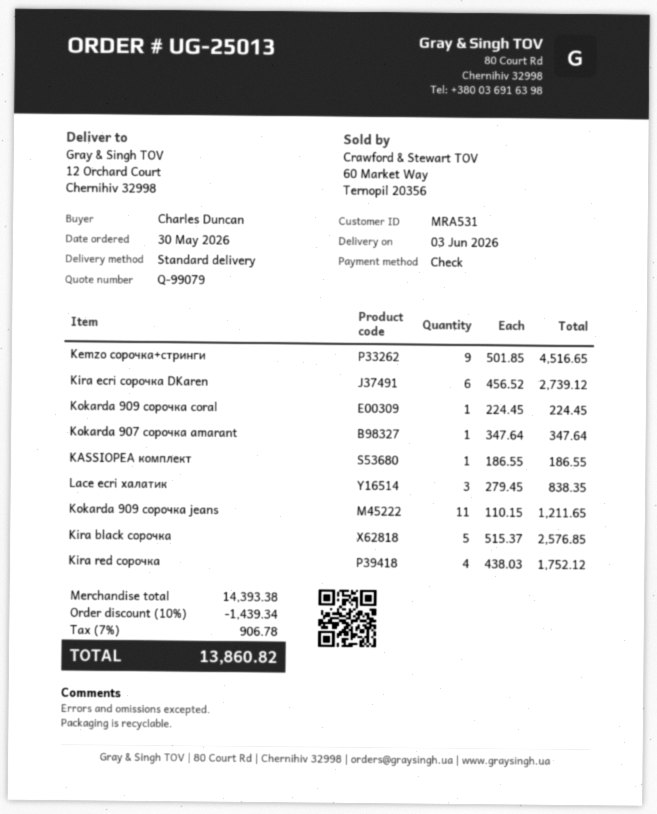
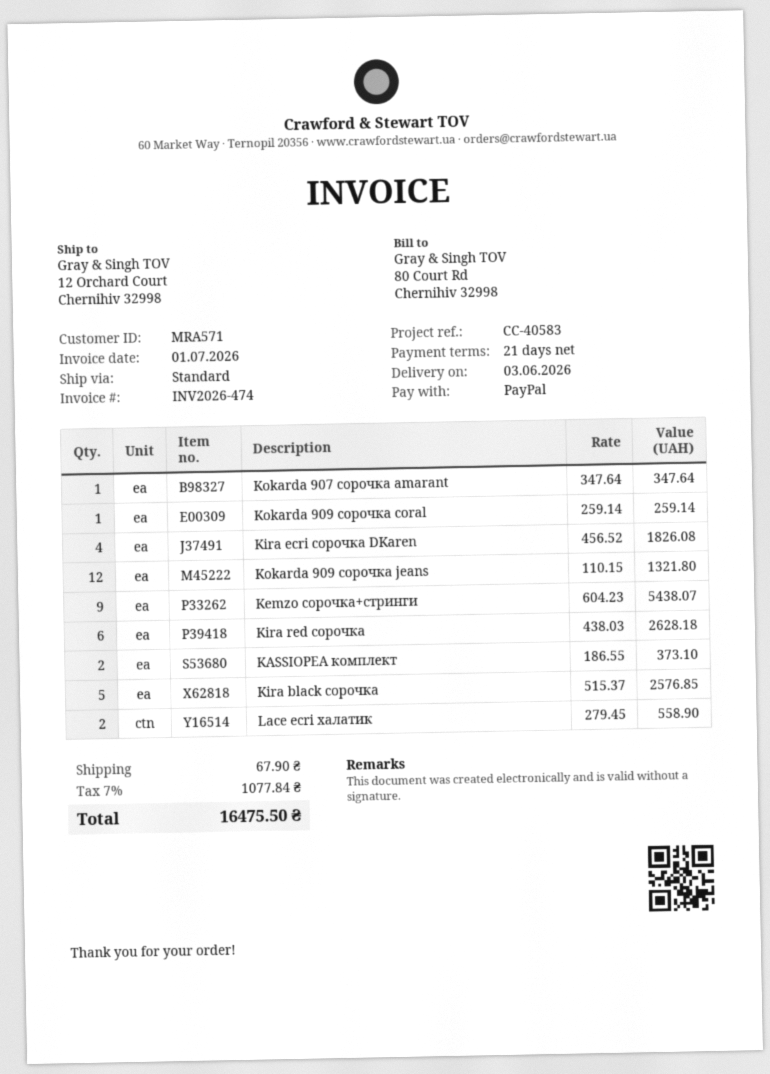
customer number: MRA531 -> MRA571
payment method: cheque -> PayPal
Kemzo сорочка+стринги: 9 x 501.85 = 4516.65 -> 9 x 604.23 = 5438.07
Kira ecri сорочка DKaren: 6 x 456.52 = 2739.12 -> 4 x 456.52 = 1826.08
Kokarda 909 сорочка coral: 1 x 224.45 = 224.45 -> 1 x 259.14 = 259.14
KASSIOPEA комплект: 1 x 186.55 = 186.55 -> 2 x 186.55 = 373.10
Lace ecri халатик: 3 x 279.45 = 838.35 -> 2 x 279.45 = 558.90
Kokarda 909 сорочка jeans: 11 x 110.15 = 1211.65 -> 12 x 110.15 = 1321.80
Kira red сорочка: 4 x 438.03 = 1752.12 -> 6 x 438.03 = 2628.18
discount: 10% = 1439.34 -> none
shipping: none -> 67.90
tax: 7% = 906.78 -> 7% = 1077.84
total: 13860.82 -> 16475.50

